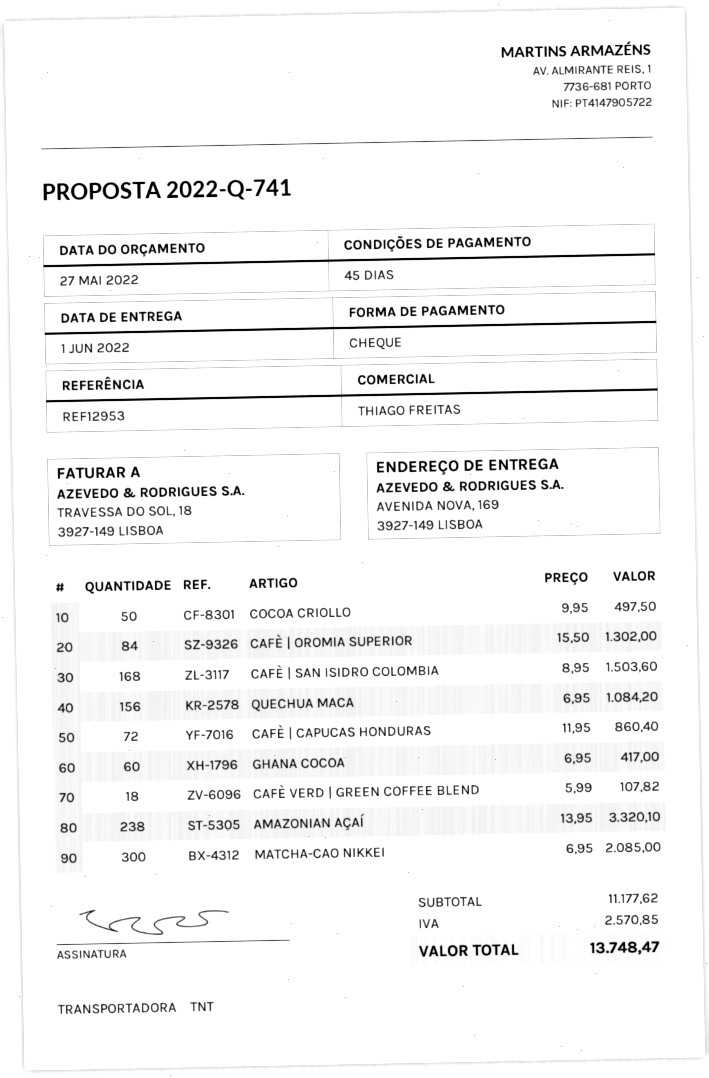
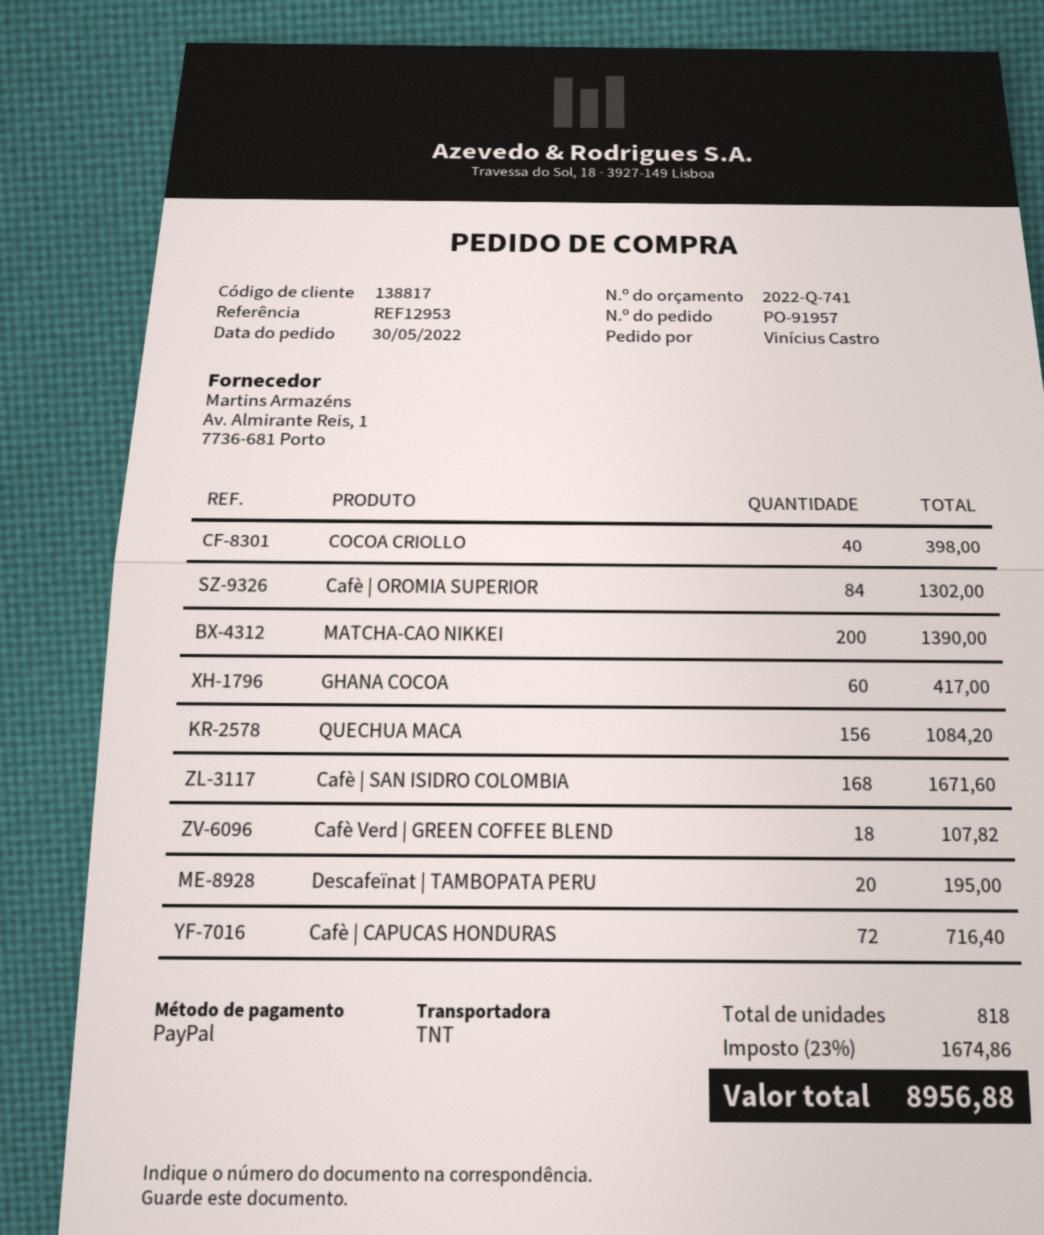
payment method: cheque -> PayPal
COCOA CRIOLLO: 50 for 497.50 -> 40 for 398.00
CAFÈ | SAN ISIDRO COLOMBIA: 168 for 1503.60 -> 168 for 1671.60
CAFÈ | CAPUCAS HONDURAS: 72 for 860.40 -> 72 for 716.40
AMAZONIAN AÇAÍ: 238 for 3320.10 -> none
MATCHA-CAO NIKKEI: 300 for 2085.00 -> 200 for 1390.00
Descafeïnat | TAMBOPATA PERU: none -> 20 for 195.00
tax: 2570.85 -> 1674.86
total: 13748.47 -> 8956.88

